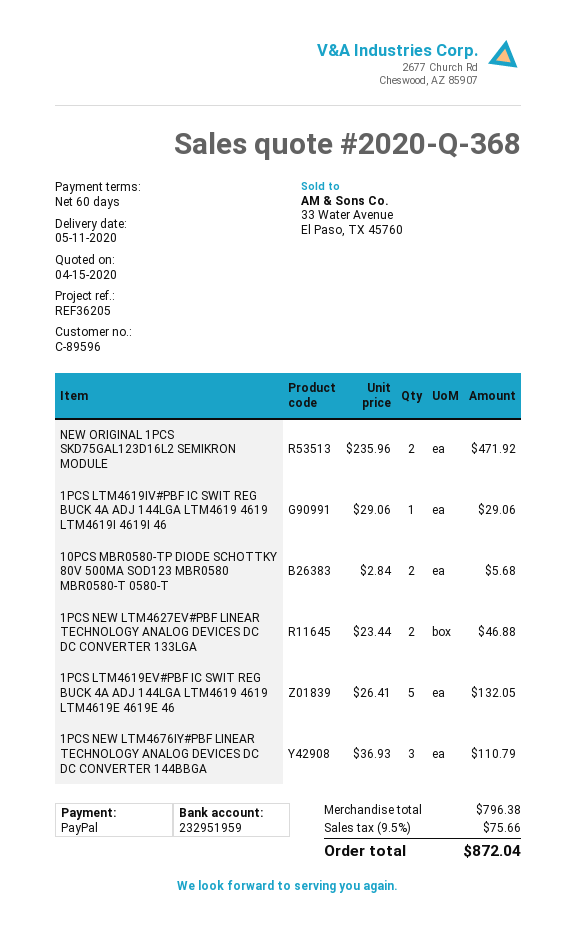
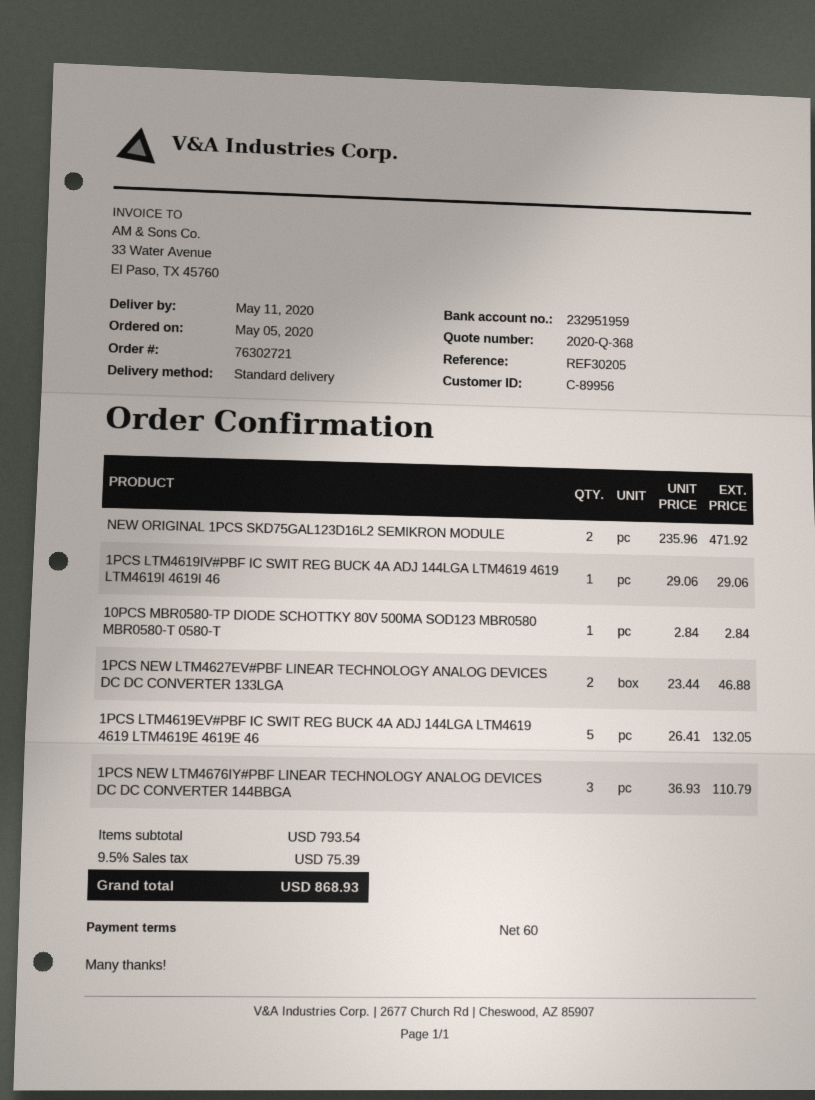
customer number: C-89596 -> C-89956
reference: REF36205 -> REF30205
10PCS MBR0580-TP DIODE SCHOTTKY 80V 500MA SOD123 MBR0580 MBR0580-T 0580-T: 2 x 2.84 = 5.68 -> 1 x 2.84 = 2.84
subtotal: 796.38 -> 793.54
tax: 9.5% = 75.66 -> 9.5% = 75.39
total: 872.04 -> 868.93

